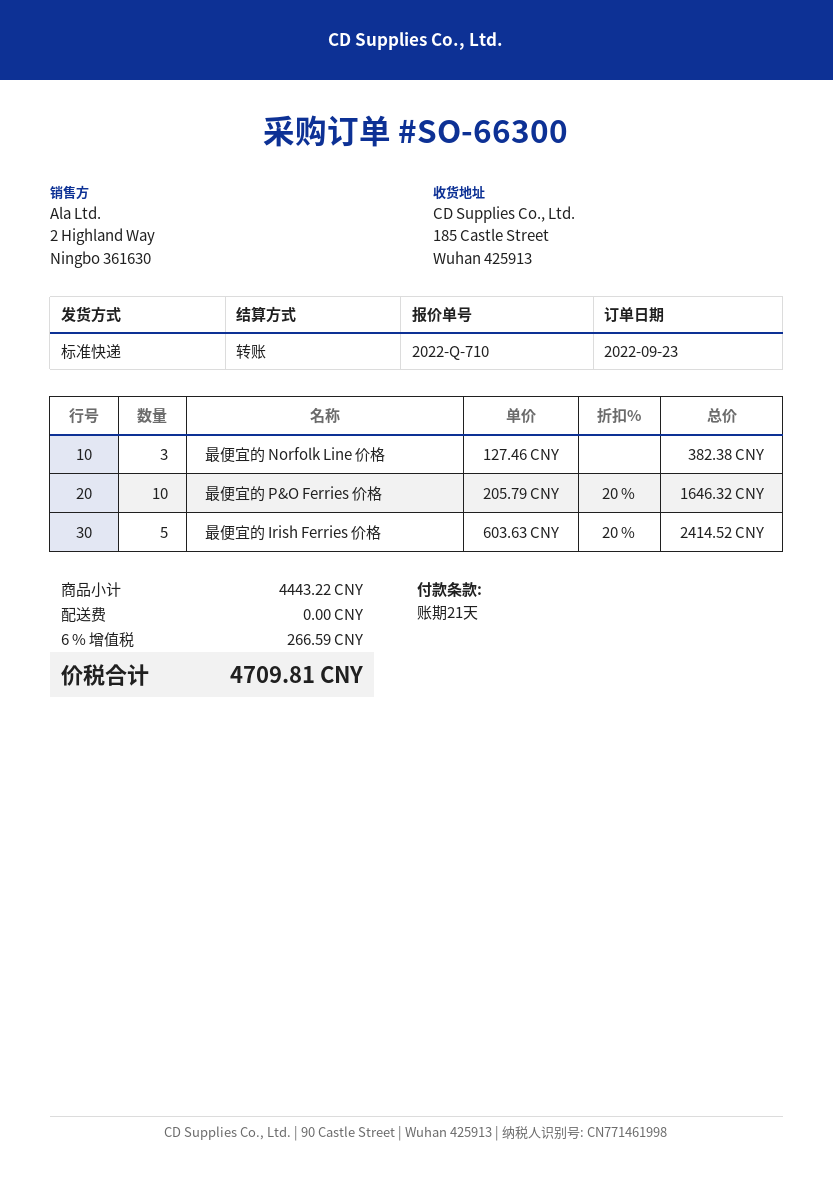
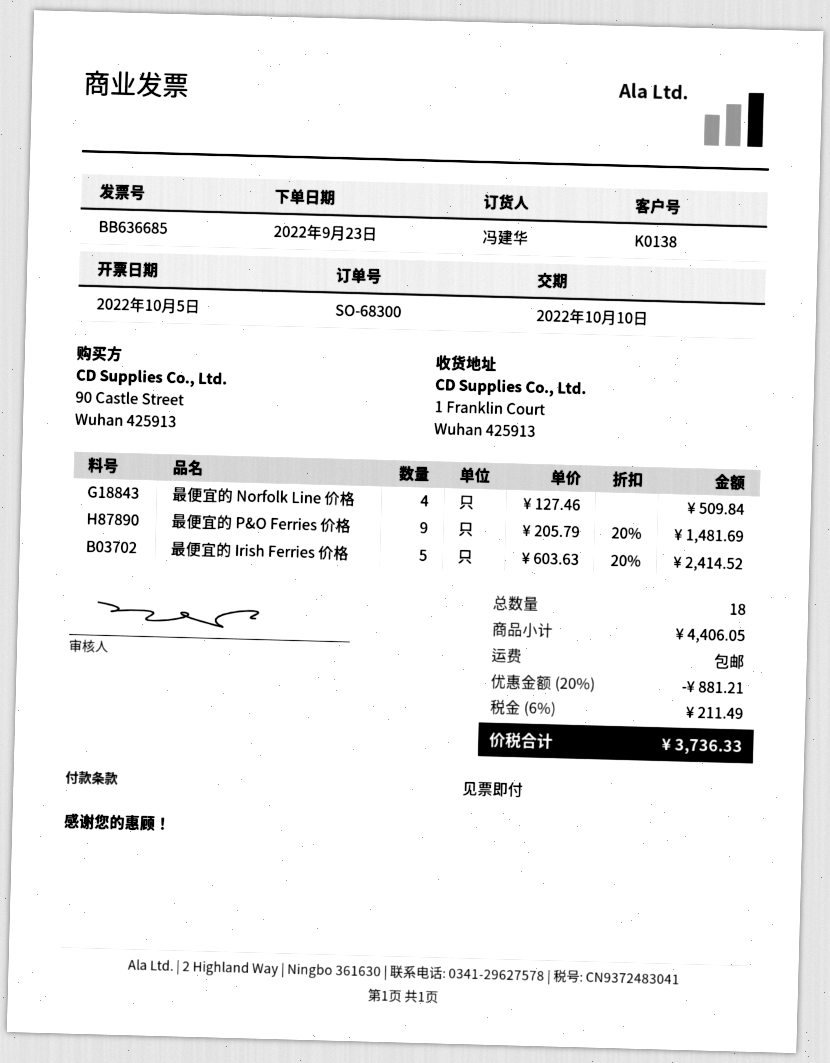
order number: SO-66300 -> SO-68300
payment terms: 21 days -> on receipt
ship to: 185 Castle Street, Wuhan 425913 -> 1 Franklin Court, Wuhan 425913
最便宜的 Norfolk Line 价格: 3 x 127.46 = 382.38 -> 4 x 127.46 = 509.84
最便宜的 P&O Ferries 价格: 10 x 205.79 - 20% = 1646.32 -> 9 x 205.79 - 20% = 1481.69
subtotal: 4443.22 -> 4406.05
discount: none -> 20% = 881.21
tax: 6% = 266.59 -> 6% = 211.49
total: 4709.81 -> 3736.33

